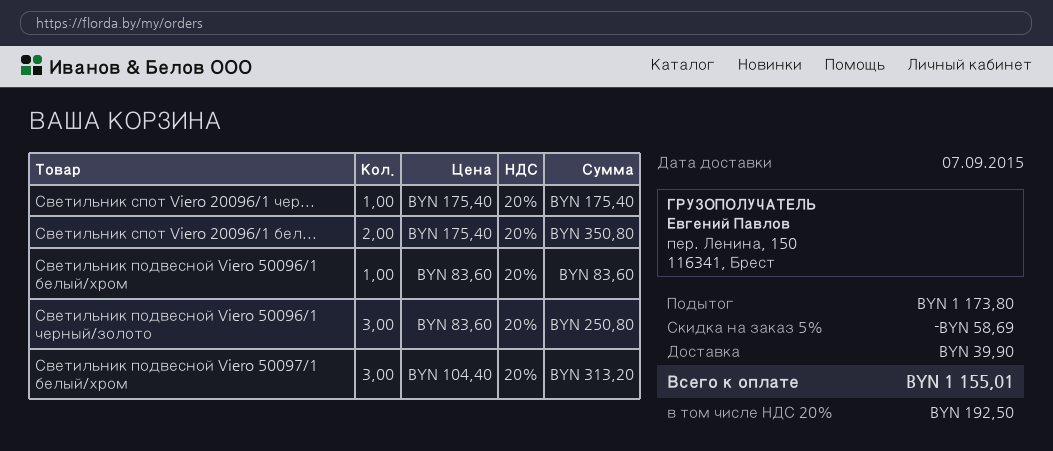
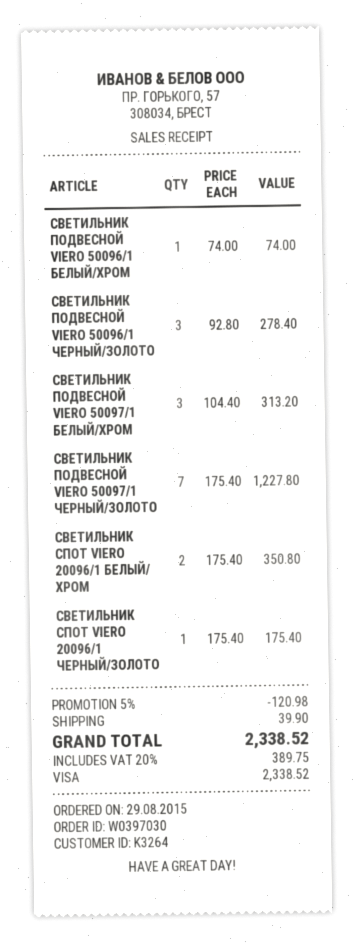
Светильник подвесной Viero 50096/1 белый/хром: 1 x 83.60 = 83.60 -> 1 x 74.00 = 74.00
Светильник подвесной Viero 50096/1 черный/золото: 3 x 83.60 = 250.80 -> 3 x 92.80 = 278.40
СВЕТИЛЬНИК ПОДВЕСНОЙ VIERO 50097/1 ЧЕРНЫЙ/ЗОЛОТО: none -> 7 x 175.40 = 1227.80
discount: 5% = 58.69 -> 5% = 120.98
tax: 20% = 192.50 -> 20% = 389.75
total: 1155.01 -> 2338.52

